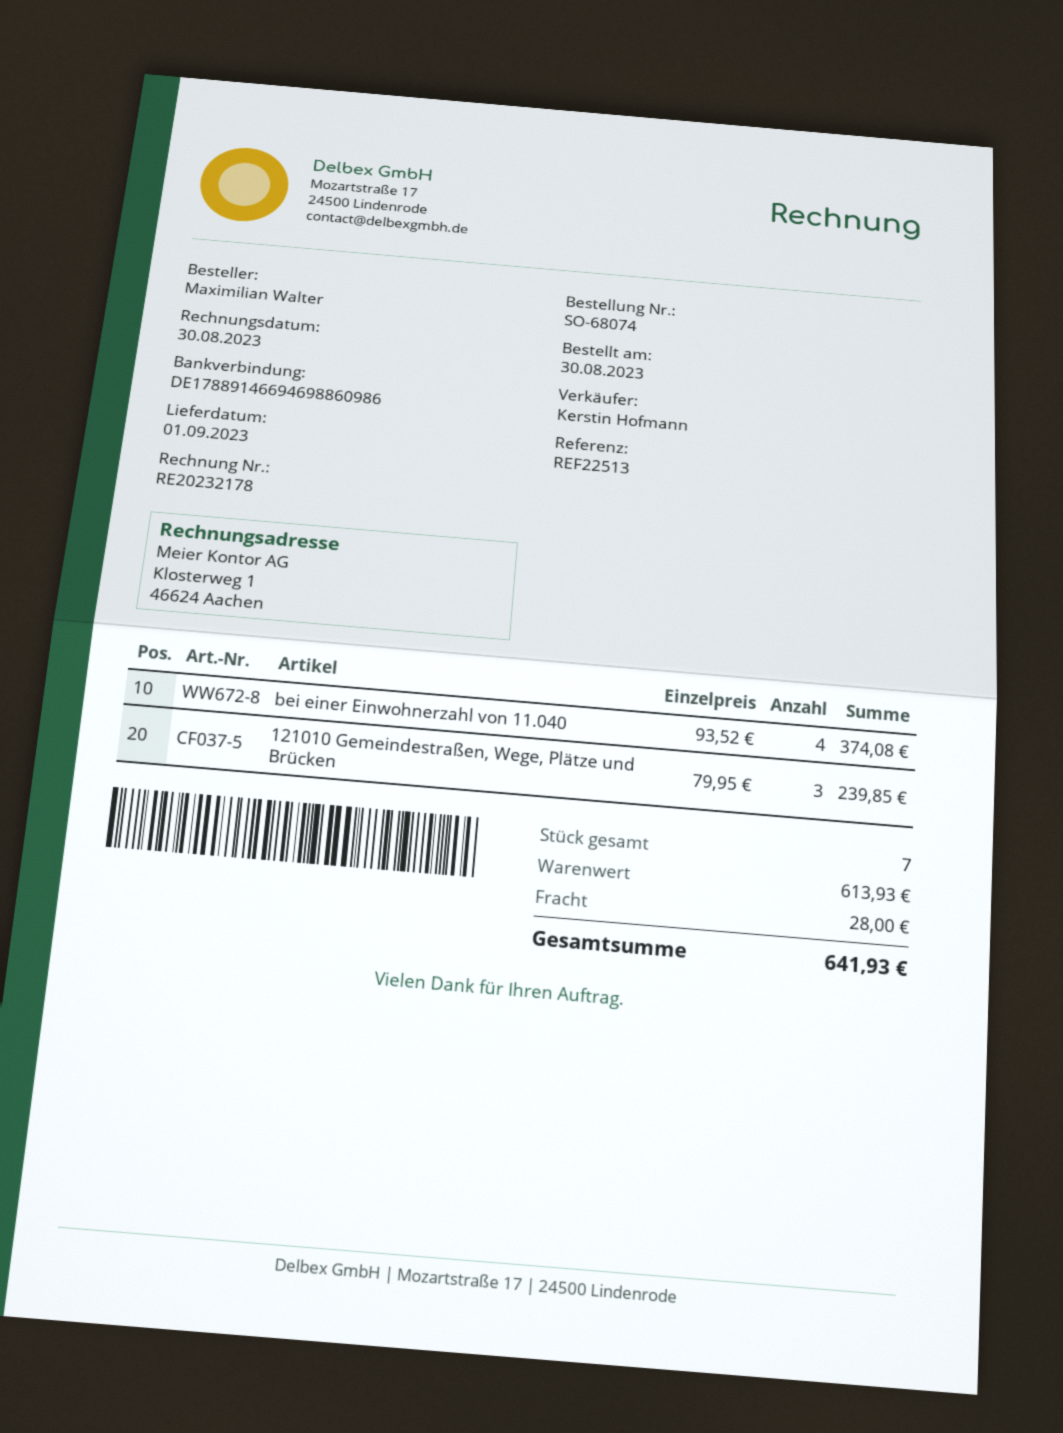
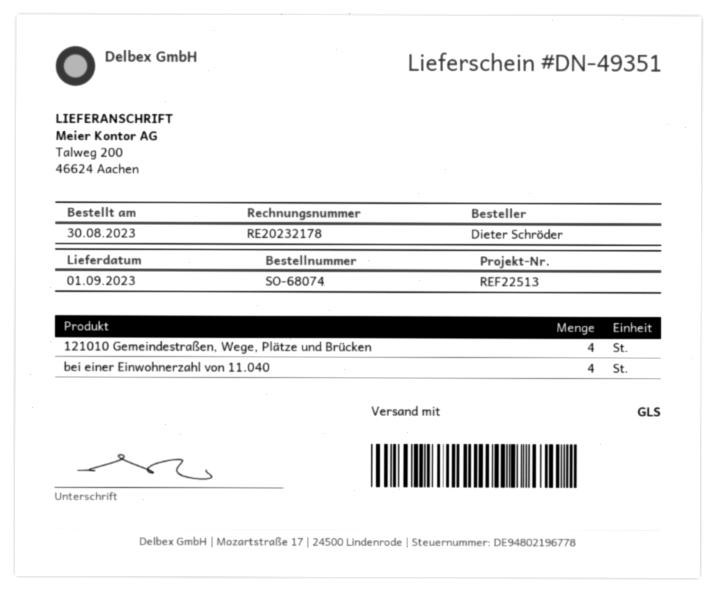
ordered by: Maximilian Walter -> Dieter Schröder
121010 Gemeindestraßen, Wege, Plätze und Brücken: 3 -> 4

